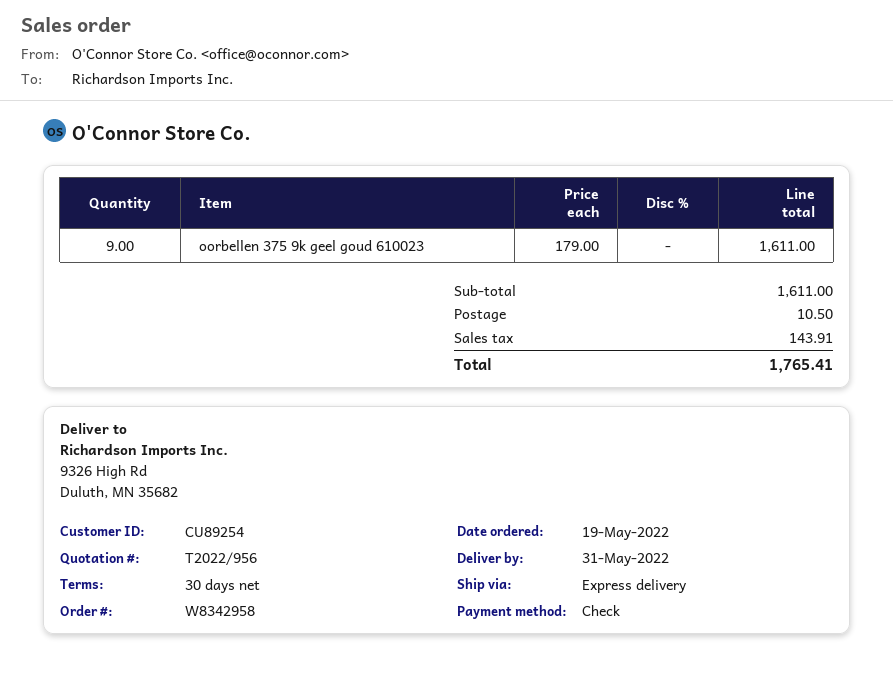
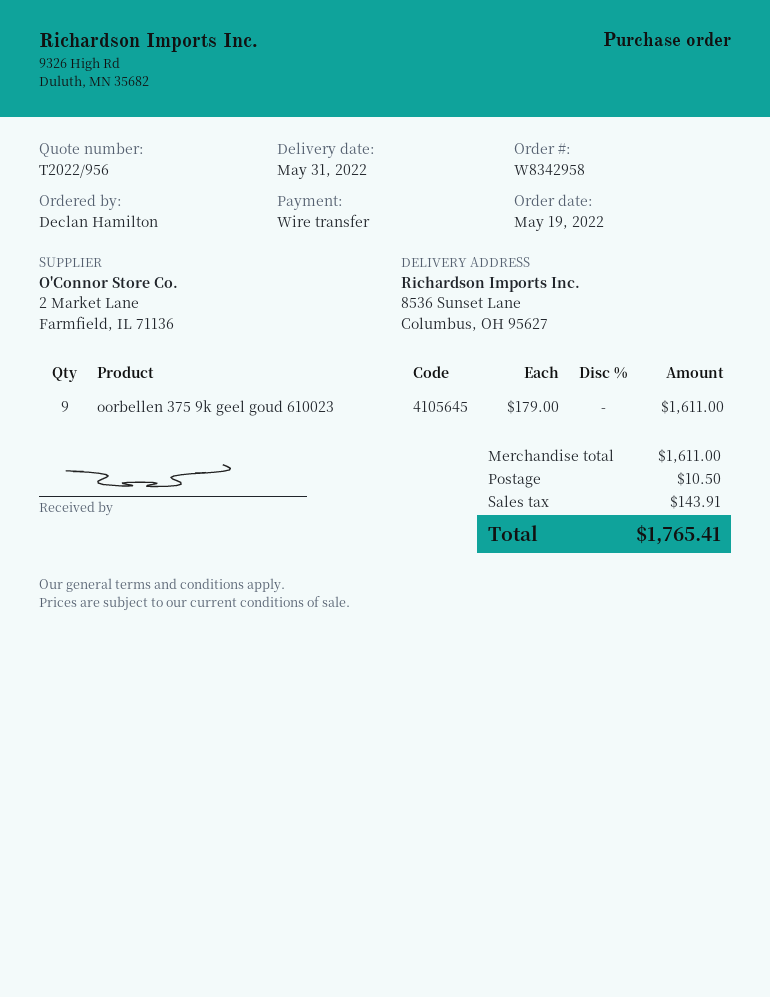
payment method: cheque -> bank transfer
ship to: 9326 High Rd, Duluth, MN 35682 -> 8536 Sunset Lane, Columbus, OH 95627

